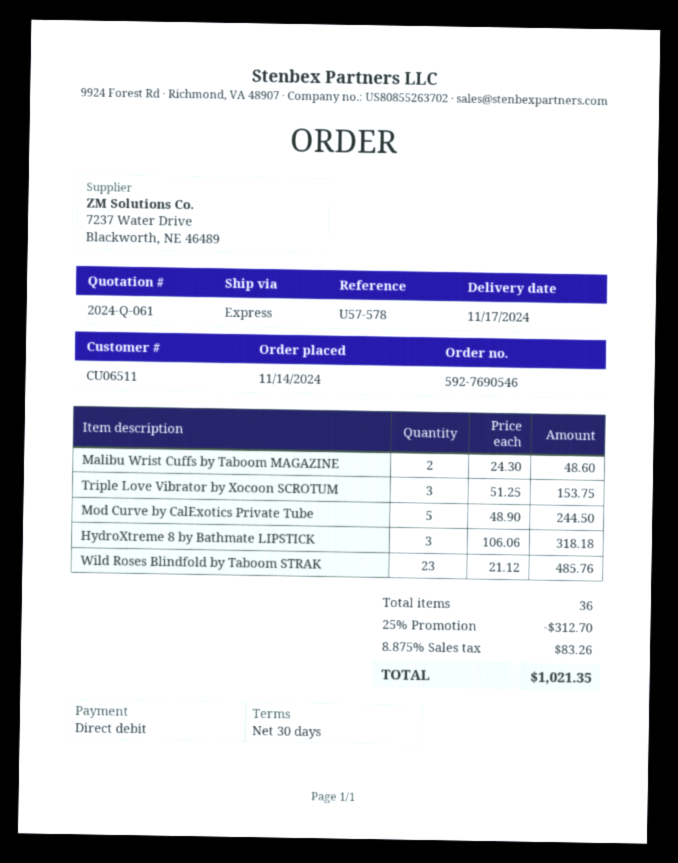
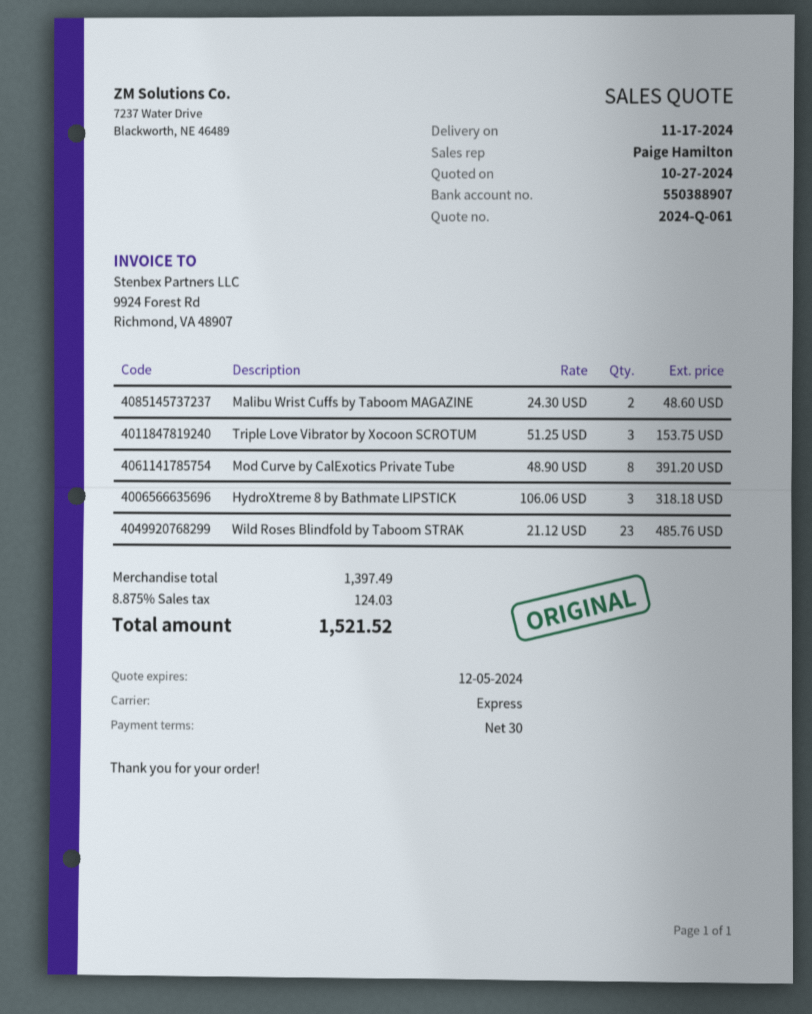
Mod Curve by CalExotics Private Tube: 5 x 48.90 = 244.50 -> 8 x 48.90 = 391.20
discount: 25% = 312.70 -> none
tax: 8.875% = 83.26 -> 8.875% = 124.03
total: 1021.35 -> 1521.52

